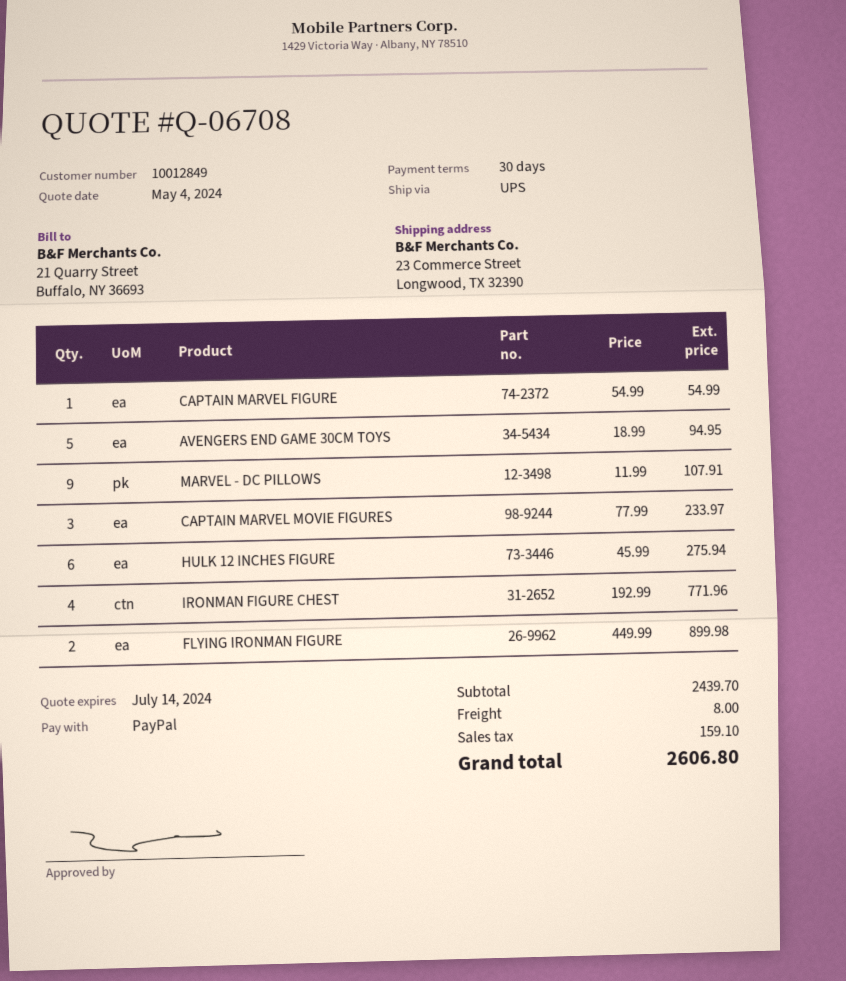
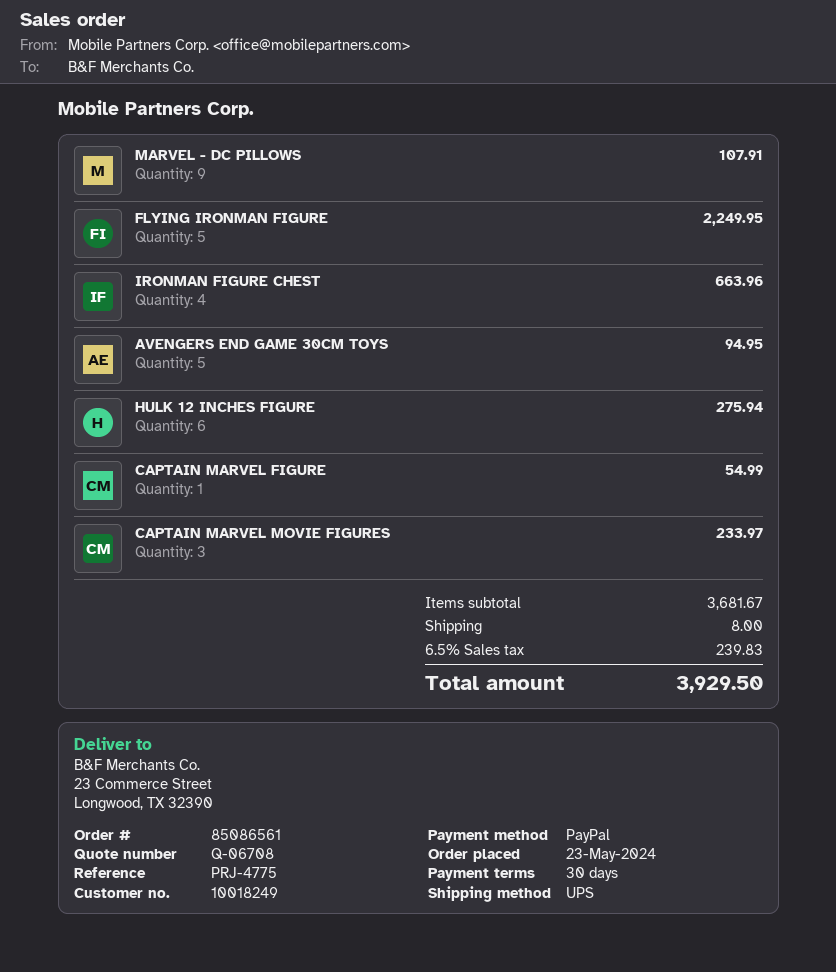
customer number: 10012849 -> 10018249
IRONMAN FIGURE CHEST: 4 for 771.96 -> 4 for 663.96
FLYING IRONMAN FIGURE: 2 for 899.98 -> 5 for 2249.95
subtotal: 2439.70 -> 3681.67
tax: 159.10 -> 239.83
total: 2606.80 -> 3929.50

